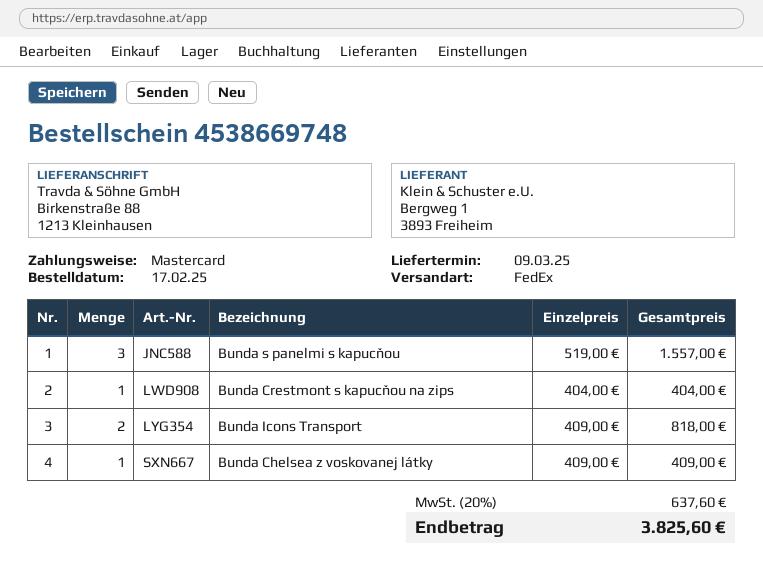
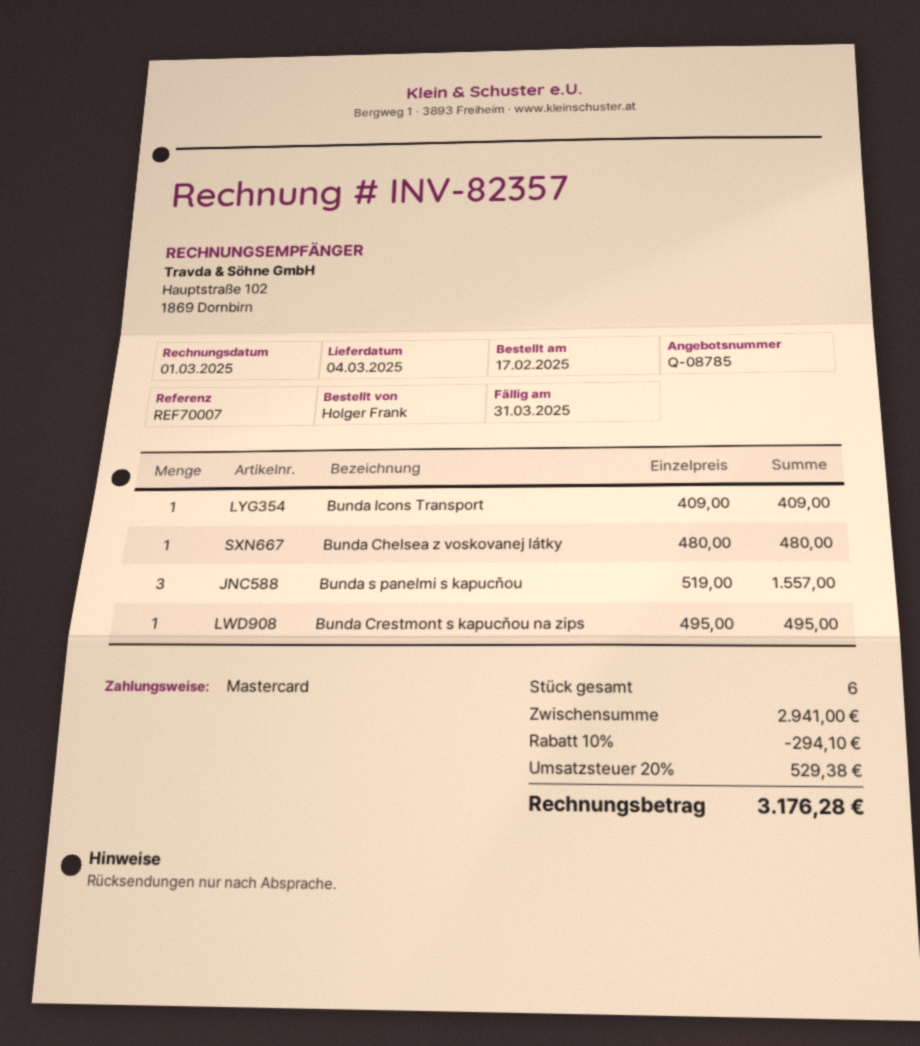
delivery date: 2025-03-09 -> 2025-03-04
Bunda Crestmont s kapucňou na zips: 1 x 404.00 = 404.00 -> 1 x 495.00 = 495.00
Bunda Icons Transport: 2 x 409.00 = 818.00 -> 1 x 409.00 = 409.00
Bunda Chelsea z voskovanej látky: 1 x 409.00 = 409.00 -> 1 x 480.00 = 480.00
discount: none -> 10% = 294.10
tax: 20% = 637.60 -> 20% = 529.38
total: 3825.60 -> 3176.28

